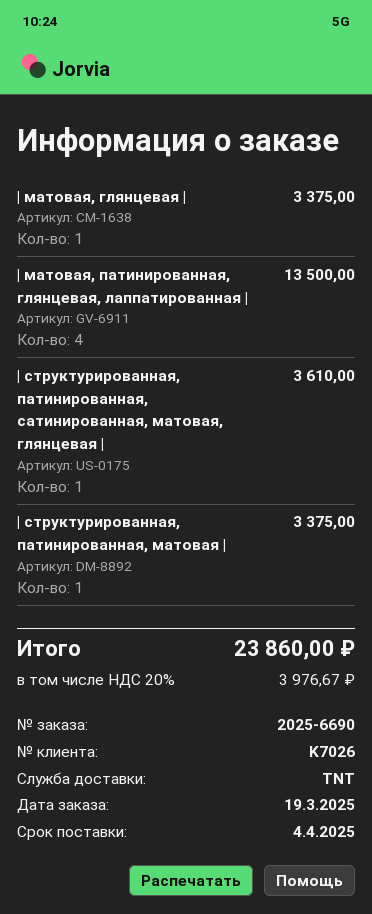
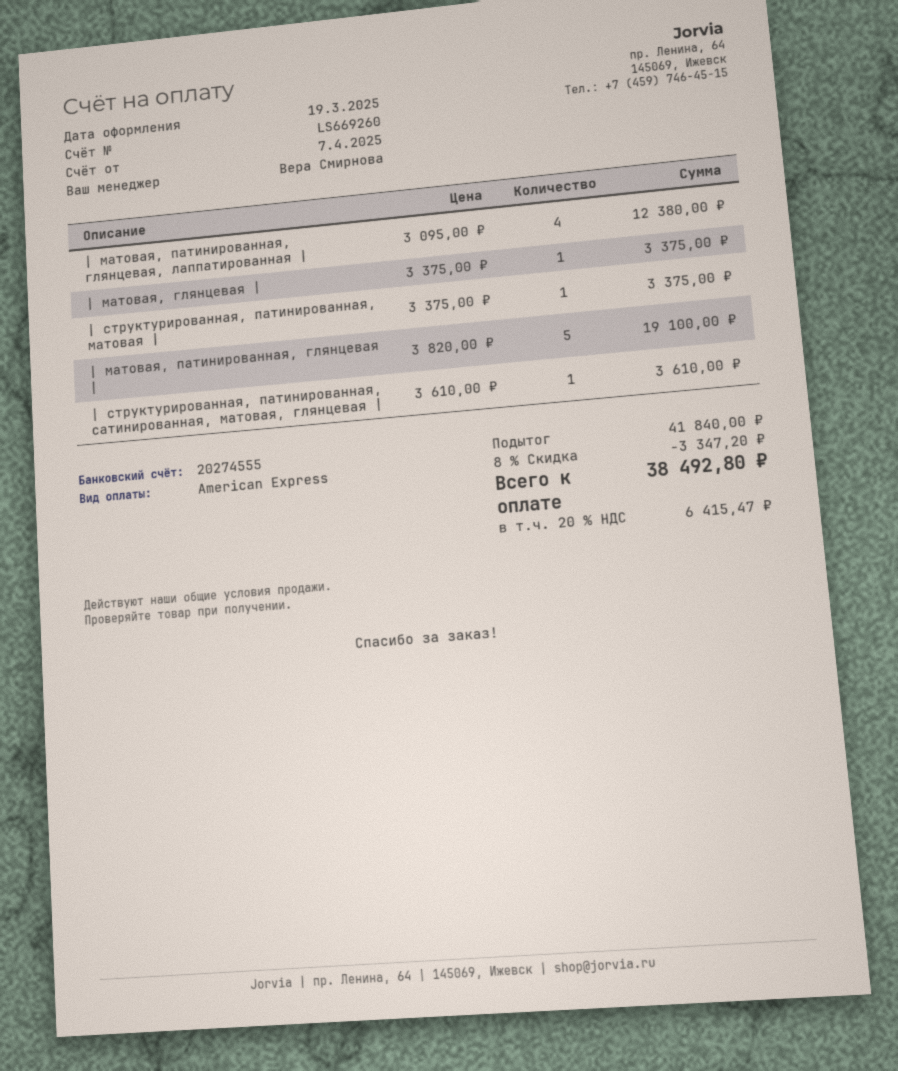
| матовая, патинированная, глянцевая, лаппатированная |: 4 for 13500.00 -> 4 for 12380.00
| матовая, патинированная, глянцевая |: none -> 5 for 19100.00
discount: none -> 8% = 3347.20
tax: 20% = 3976.67 -> 20% = 6415.47
total: 23860.00 -> 38492.80

